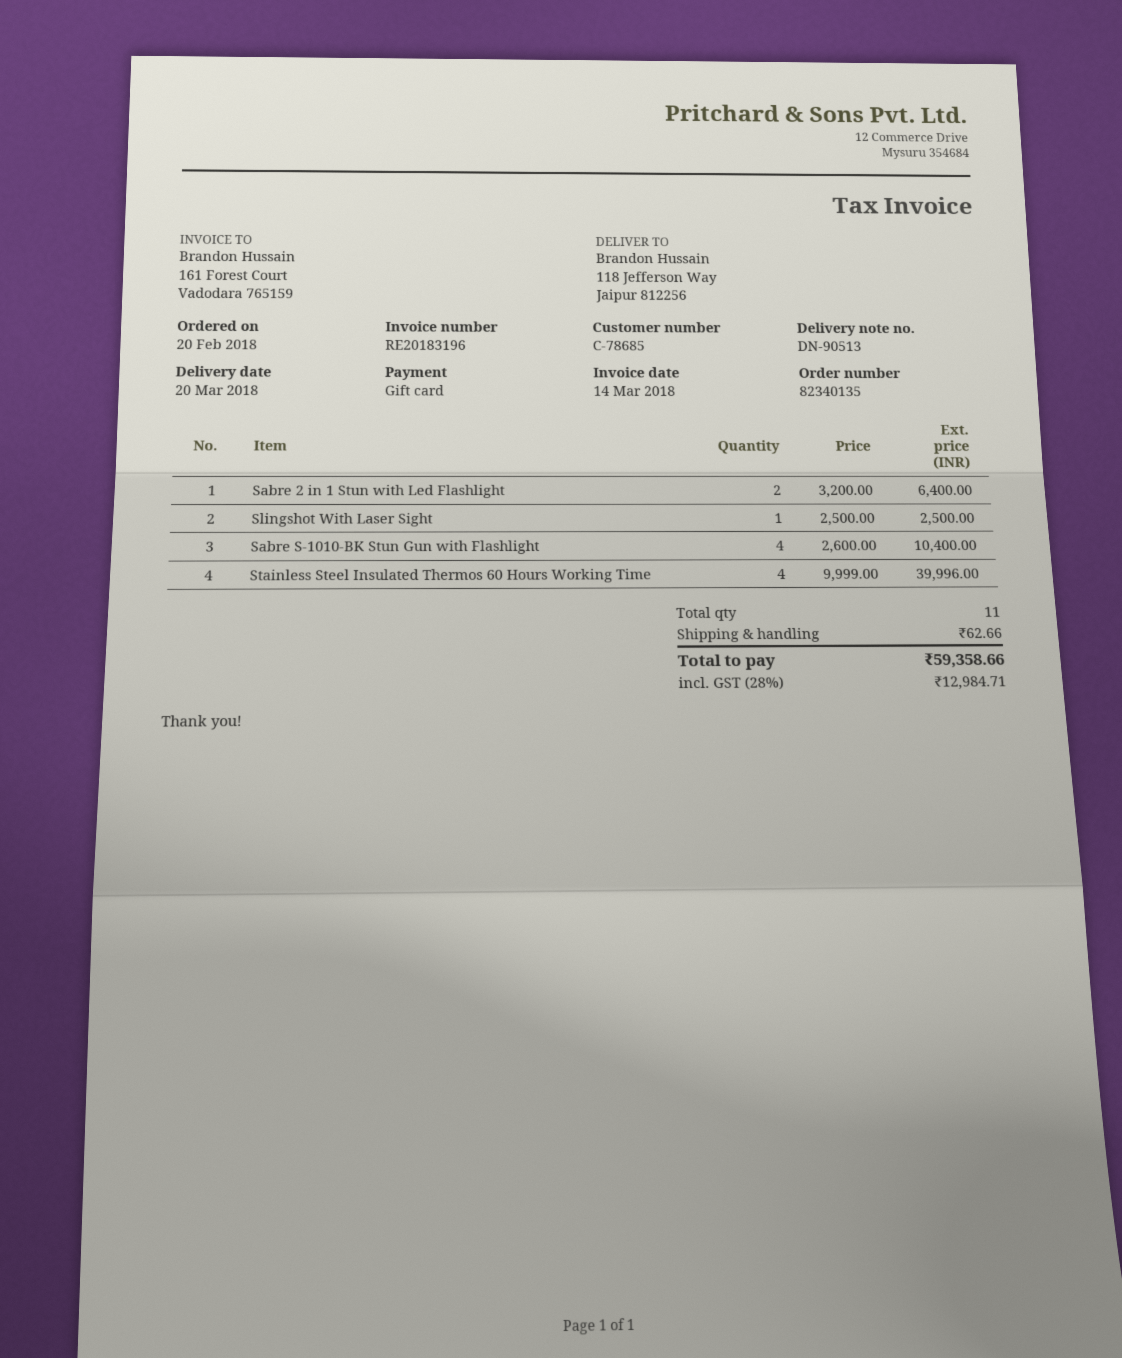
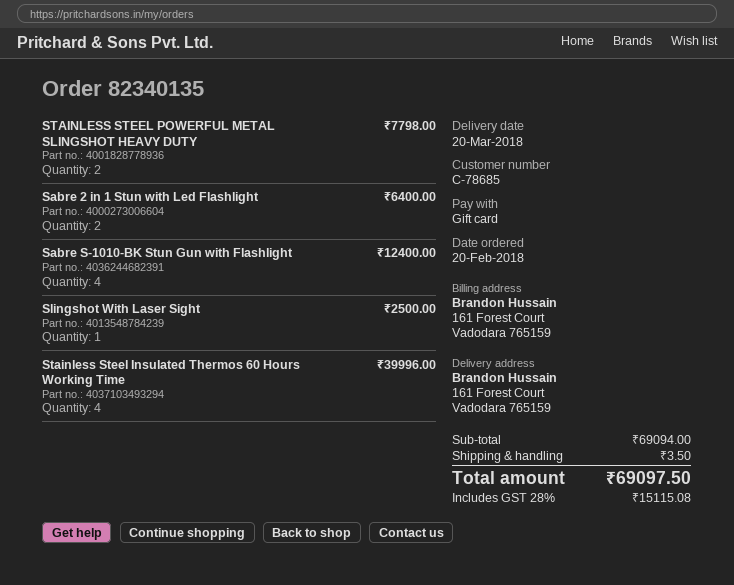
ship to: 118 Jefferson Way, Jaipur 812256 -> 161 Forest Court, Vadodara 765159
Sabre S-1010-BK Stun Gun with Flashlight: 4 for 10400.00 -> 4 for 12400.00
STAINLESS STEEL POWERFUL METAL SLINGSHOT HEAVY DUTY: none -> 2 for 7798.00
shipping: 62.66 -> 3.50
tax: 28% = 12984.71 -> 28% = 15115.08
total: 59358.66 -> 69097.50

